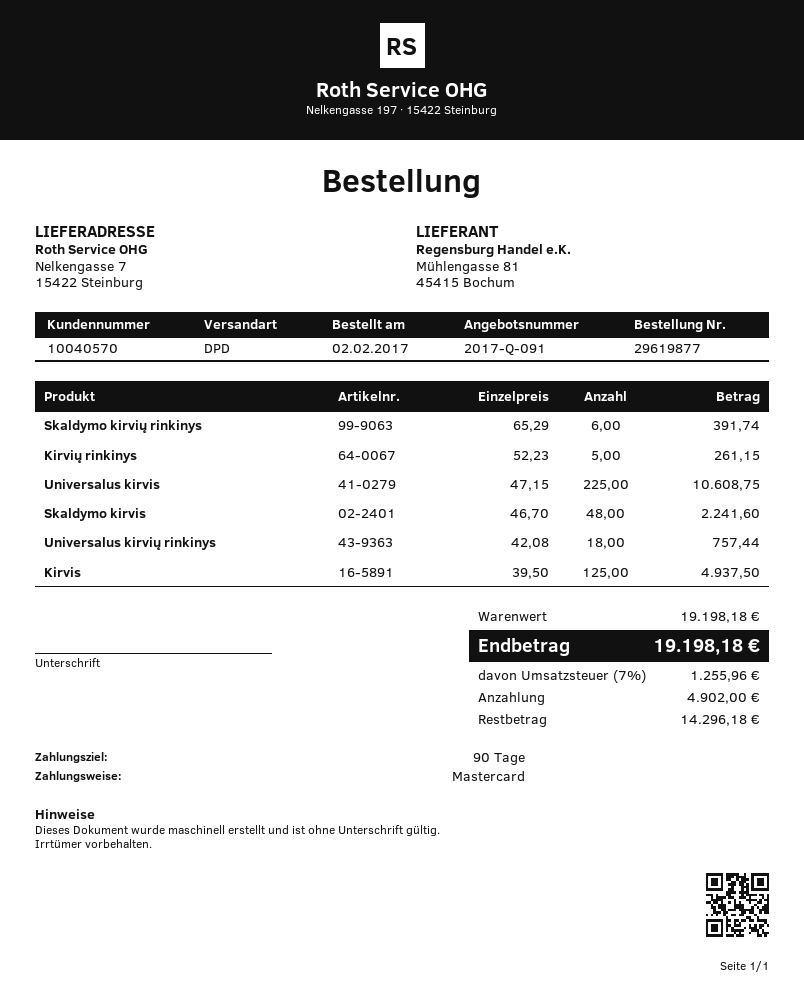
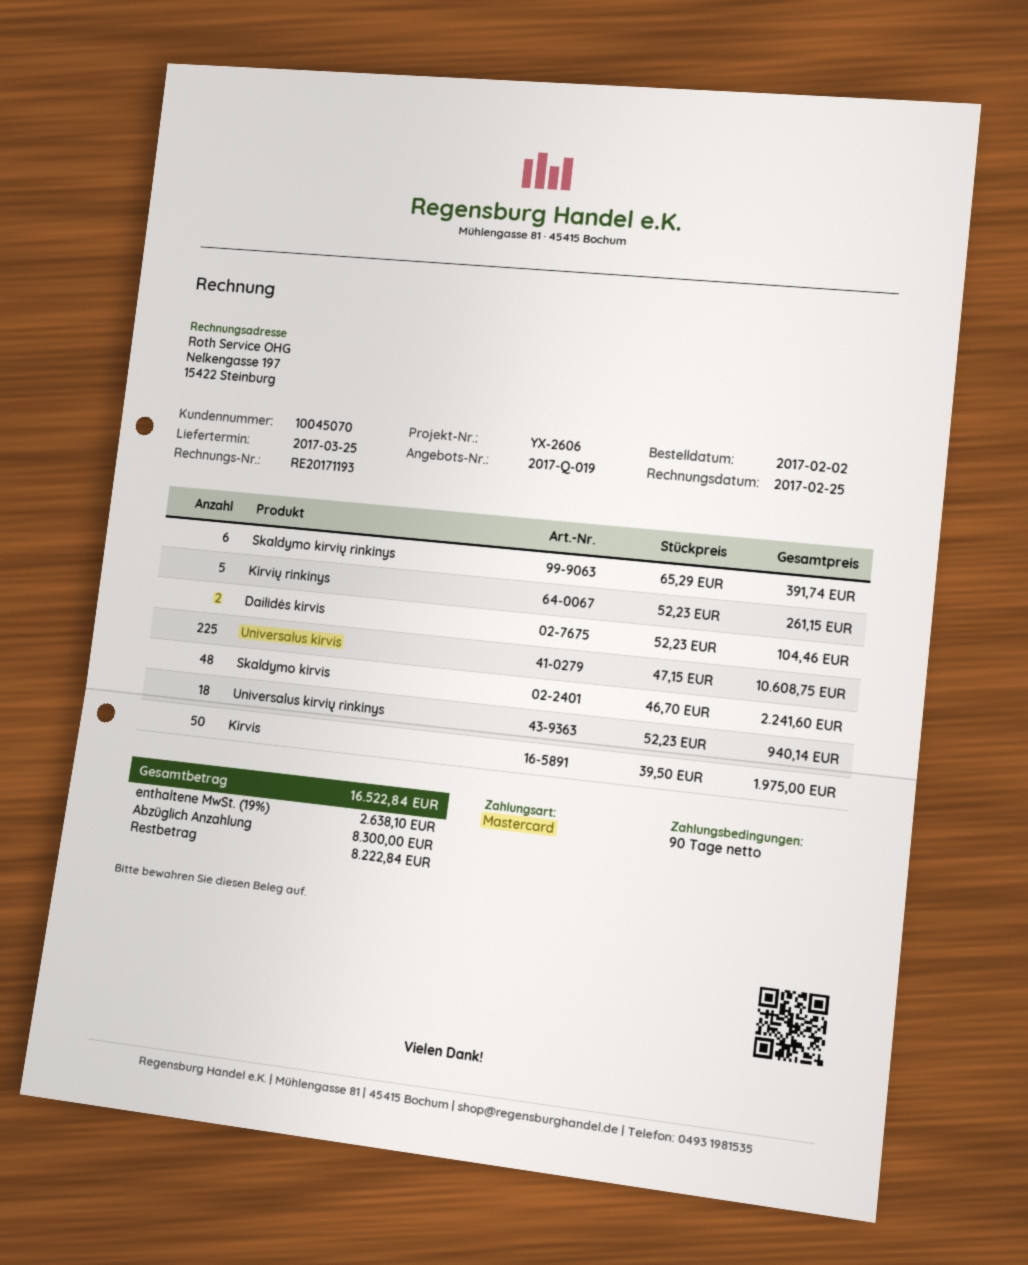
quote number: 2017-Q-091 -> 2017-Q-019
customer number: 10040570 -> 10045070
Universalus kirvių rinkinys: 18 x 42.08 = 757.44 -> 18 x 52.23 = 940.14
Kirvis: 125 x 39.50 = 4937.50 -> 50 x 39.50 = 1975.00
Dailidės kirvis: none -> 2 x 52.23 = 104.46
tax: 7% = 1255.96 -> 19% = 2638.10
total: 19198.18 -> 16522.84
deposit: 4902.00 -> 8300.00
balance: 14296.18 -> 8222.84

